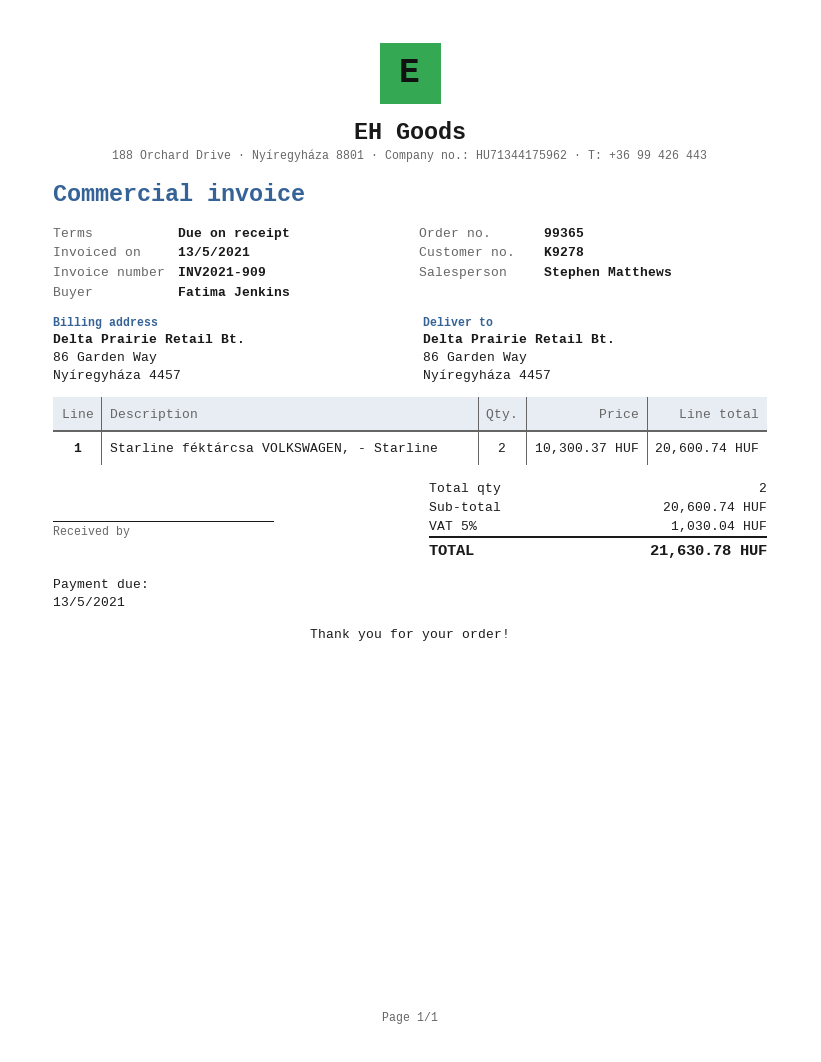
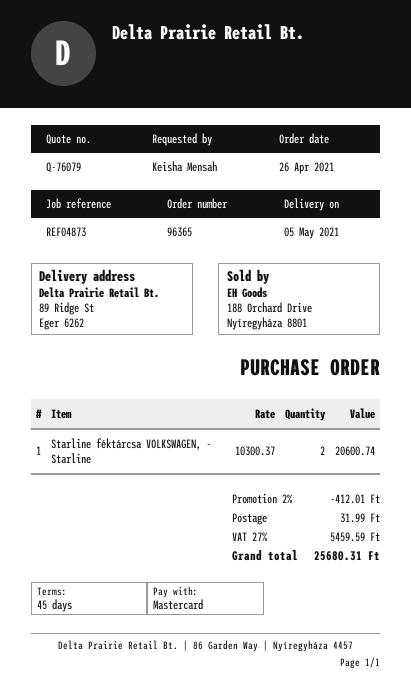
order number: 99365 -> 96365
payment terms: on receipt -> 45 days
ordered by: Fatima Jenkins -> Keisha Mensah
ship to: 86 Garden Way, Nyíregyháza 4457 -> 89 Ridge St, Eger 6262
discount: none -> 2% = 412.01
shipping: none -> 31.99
tax: 5% = 1030.04 -> 27% = 5459.59
total: 21630.78 -> 25680.31

